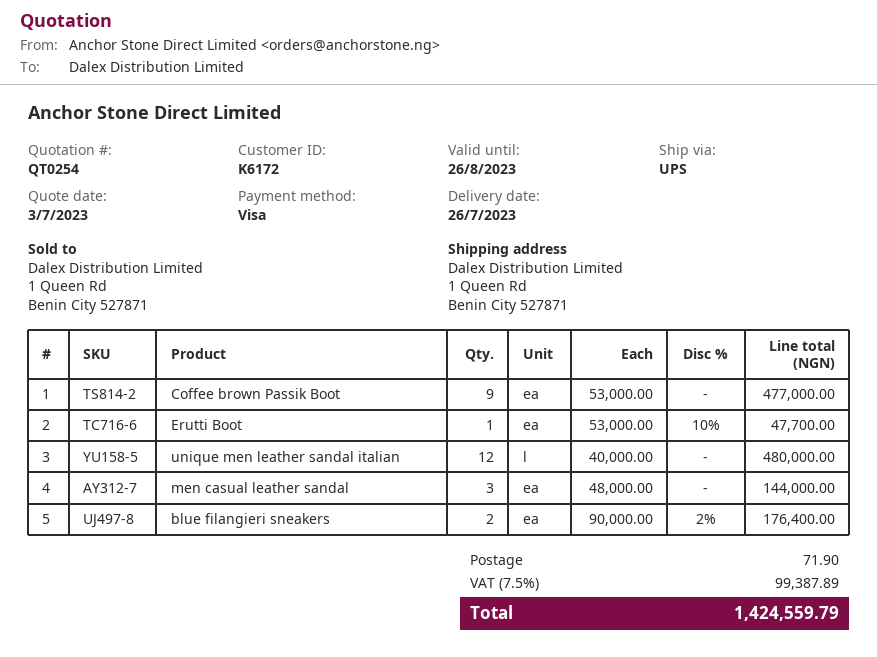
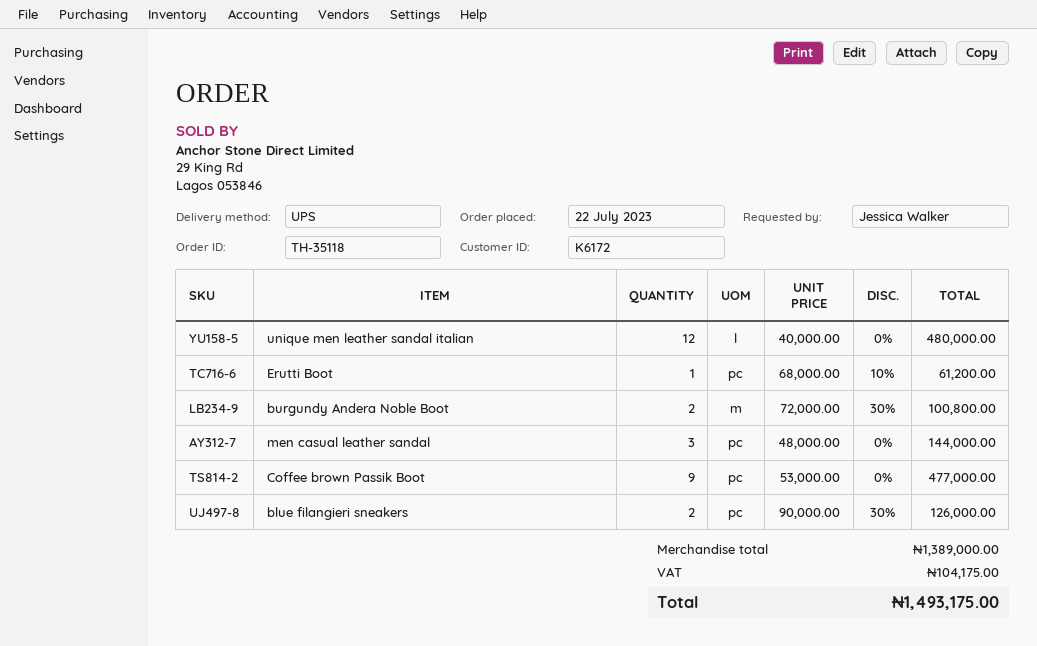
Erutti Boot: 1 x 53000.00 - 10% = 47700.00 -> 1 x 68000.00 - 10% = 61200.00
blue filangieri sneakers: 2 x 90000.00 - 2% = 176400.00 -> 2 x 90000.00 - 30% = 126000.00
burgundy Andera Noble Boot: none -> 2 x 72000.00 - 30% = 100800.00
shipping: 71.90 -> none
tax: 99387.89 -> 104175.00
total: 1424559.79 -> 1493175.00

